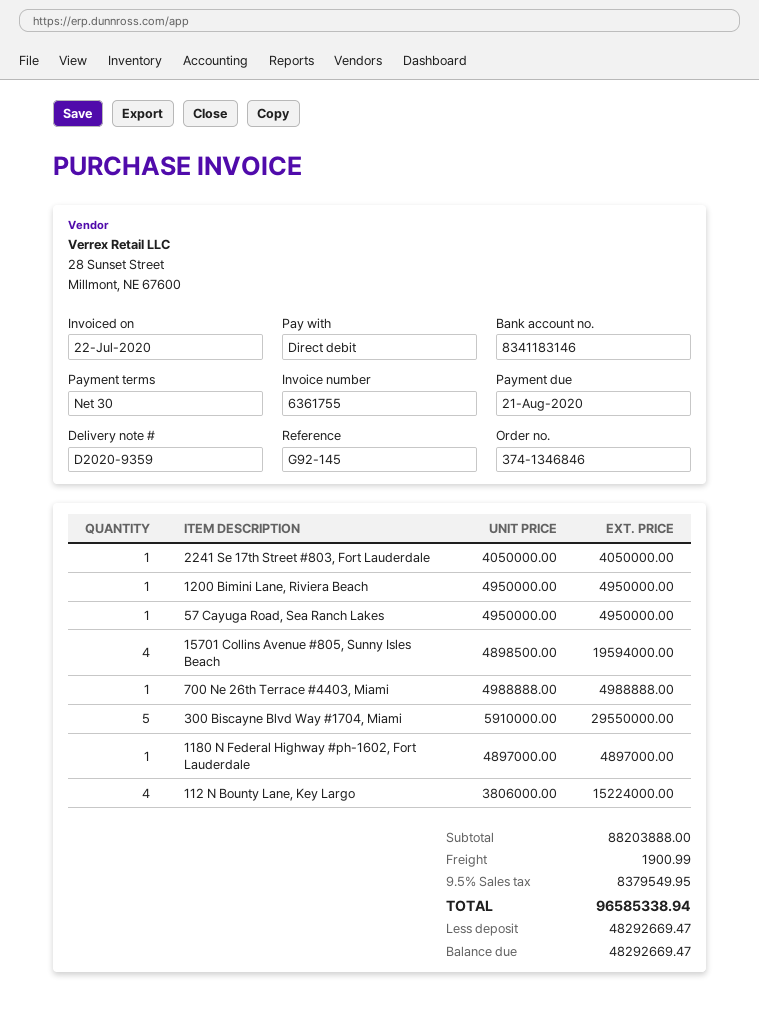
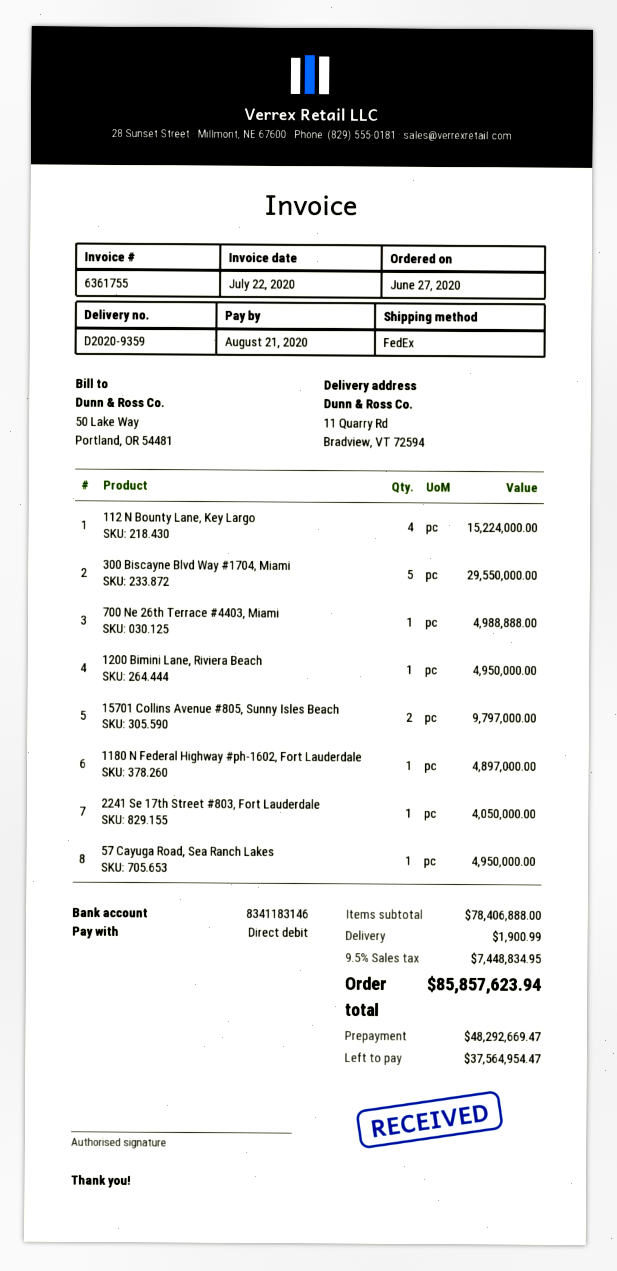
15701 Collins Avenue #805, Sunny Isles Beach: 4 for 19594000.00 -> 2 for 9797000.00
subtotal: 88203888.00 -> 78406888.00
tax: 9.5% = 8379549.95 -> 9.5% = 7448834.95
total: 96585338.94 -> 85857623.94
balance: 48292669.47 -> 37564954.47

